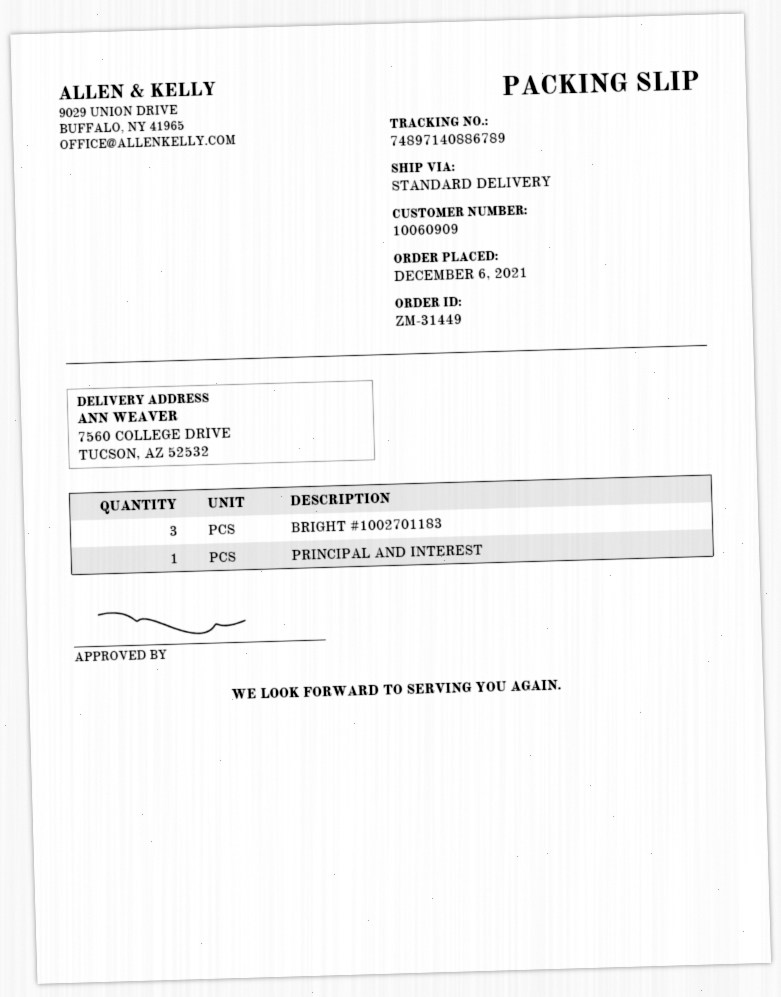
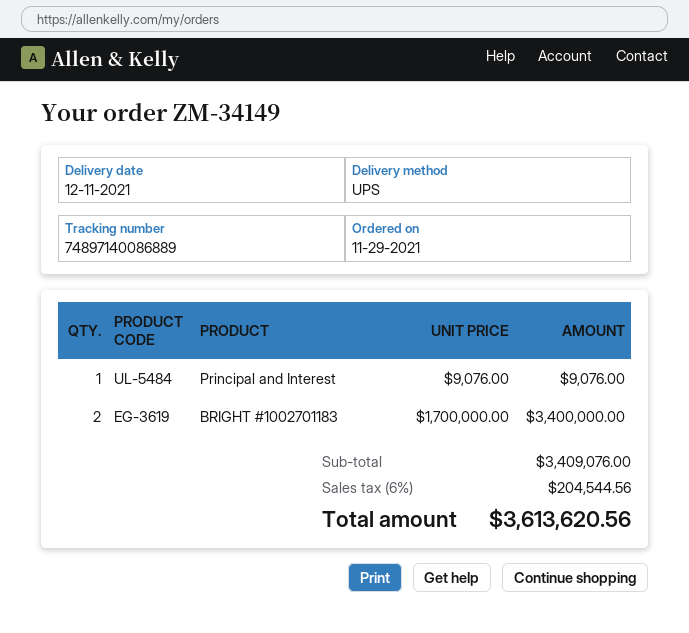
order number: ZM-31449 -> ZM-34149
order date: 2021-12-06 -> 2021-11-29
shipping method: standard -> UPS
tracking number: 74897140886789 -> 74897140086889
BRIGHT #1002701183: 3 -> 2

